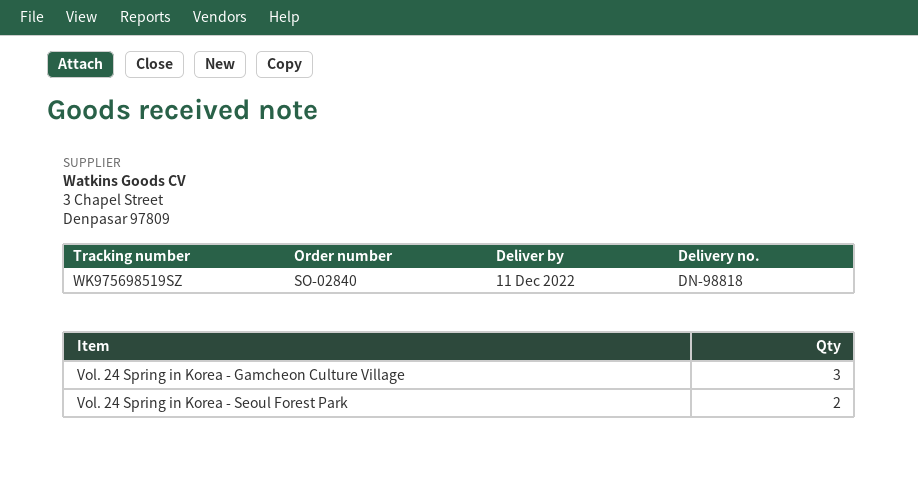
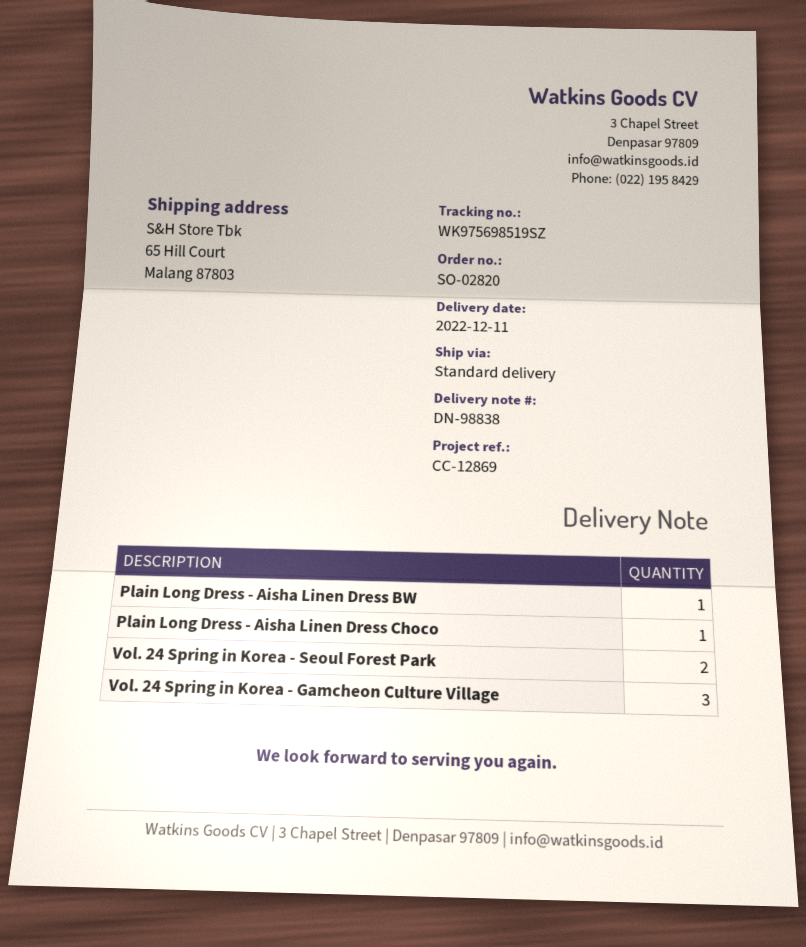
order number: SO-02840 -> SO-02820
delivery note number: DN-98818 -> DN-98838
Plain Long Dress - Aisha Linen Dress BW: none -> 1
Plain Long Dress - Aisha Linen Dress Choco: none -> 1

